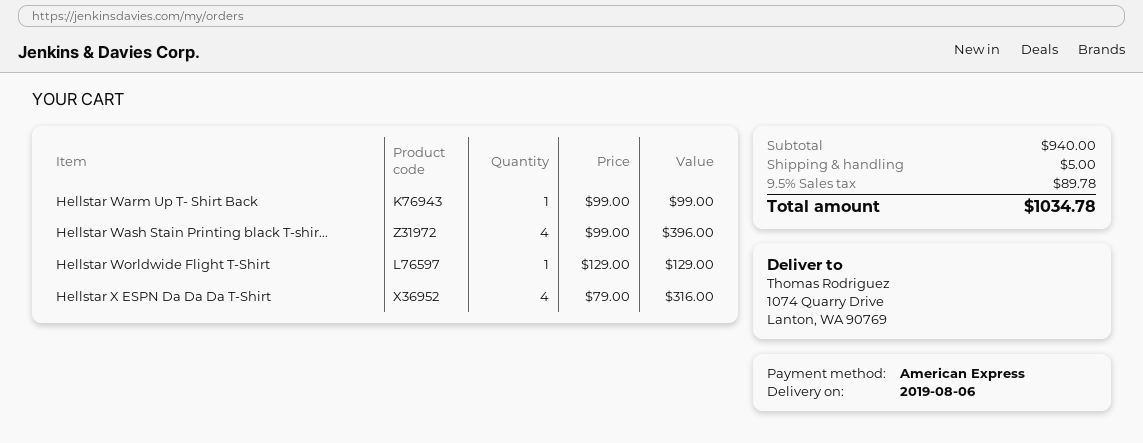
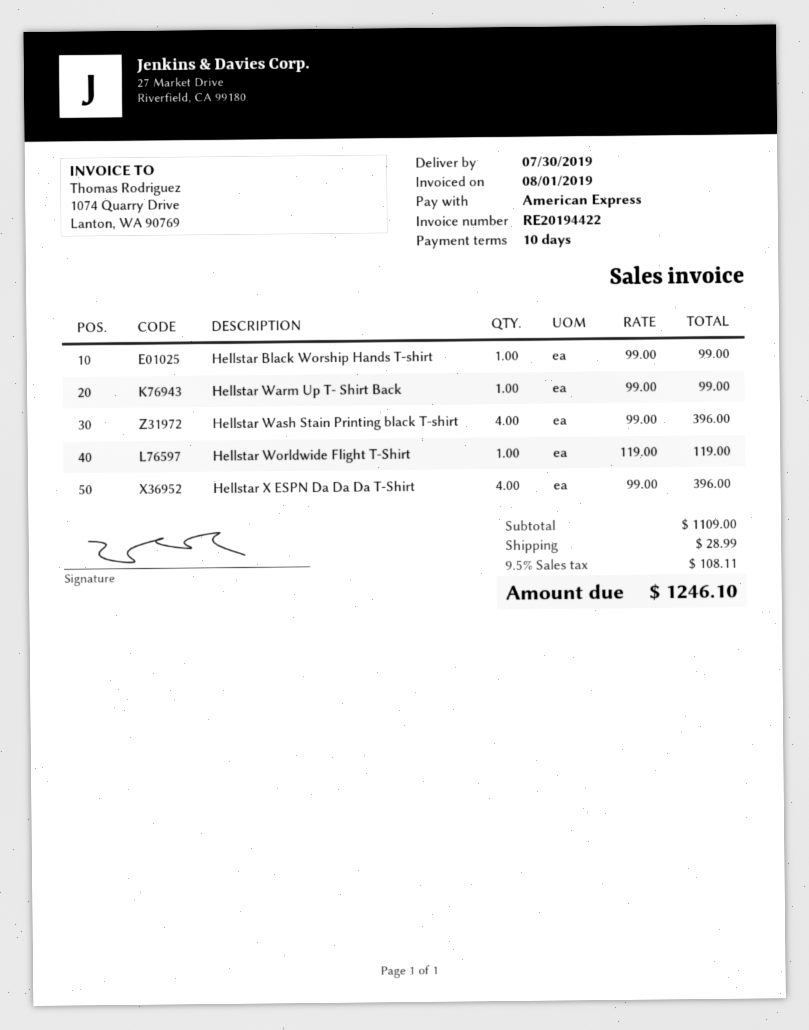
delivery date: 2019-08-06 -> 2019-07-30
Hellstar Worldwide Flight T-Shirt: 1 x 129.00 = 129.00 -> 1 x 119.00 = 119.00
Hellstar X ESPN Da Da Da T-Shirt: 4 x 79.00 = 316.00 -> 4 x 99.00 = 396.00
Hellstar Black Worship Hands T-shirt: none -> 1 x 99.00 = 99.00
subtotal: 940.00 -> 1109.00
shipping: 5.00 -> 28.99
tax: 9.5% = 89.78 -> 9.5% = 108.11
total: 1034.78 -> 1246.10

